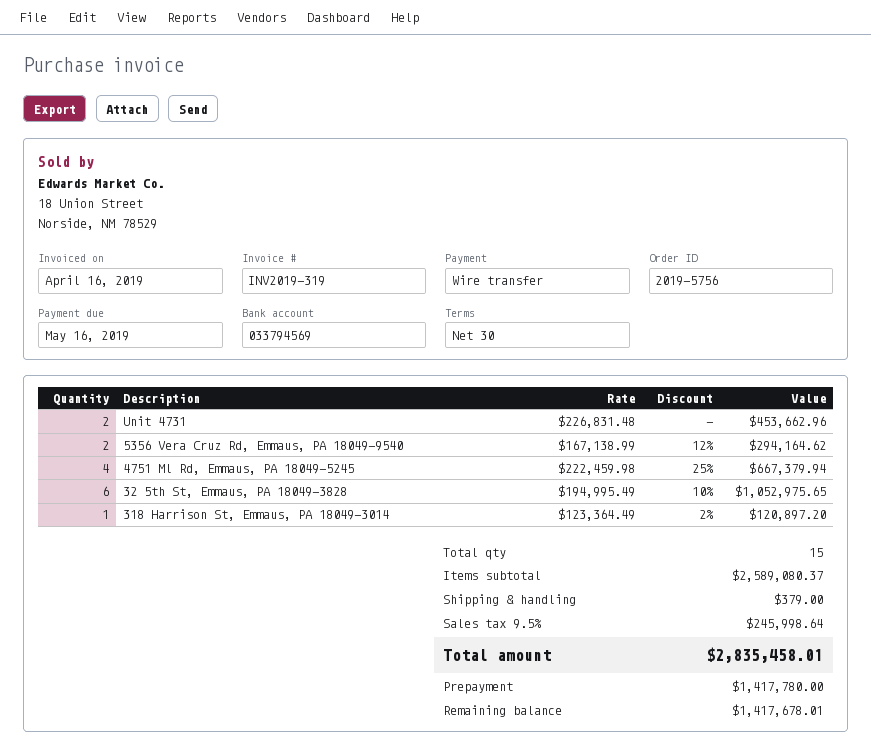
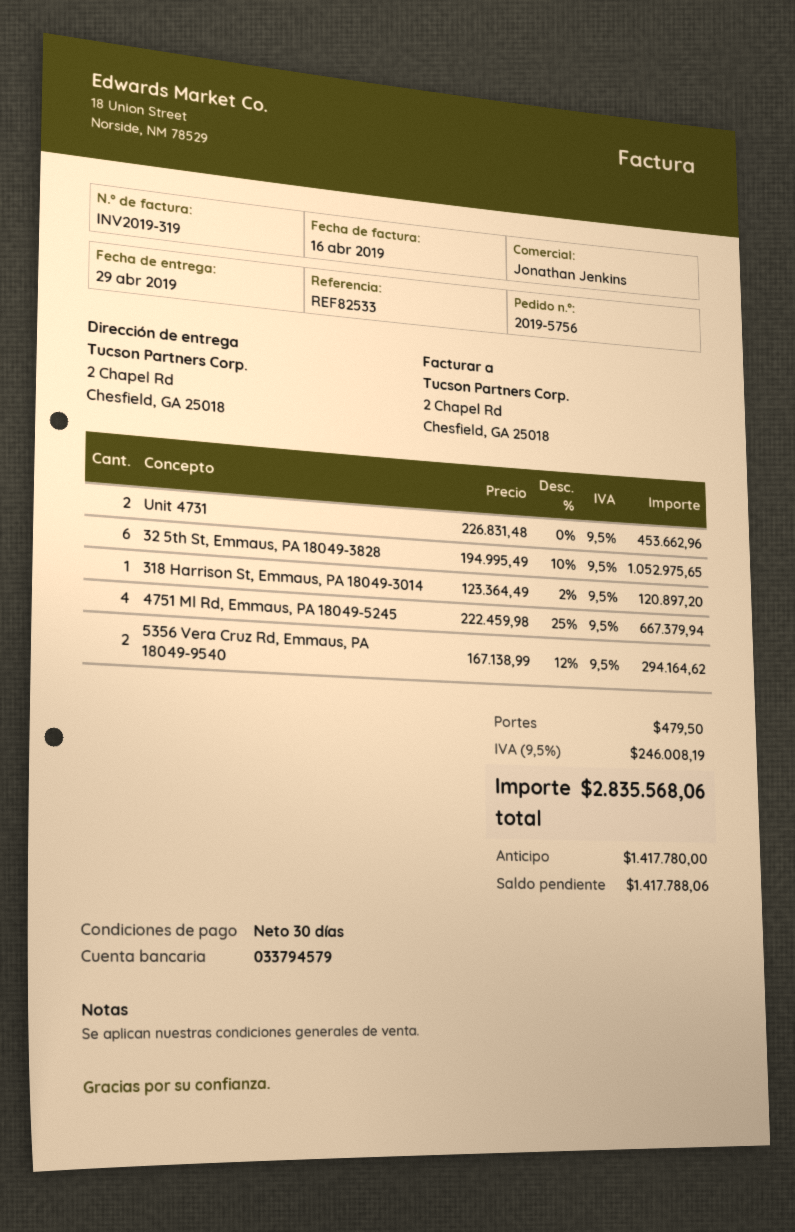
bank account: 033794569 -> 033794579
shipping: 379.00 -> 479.50
tax: 9.5% = 245998.64 -> 9.5% = 246008.19
total: 2835458.01 -> 2835568.06
balance: 1417678.01 -> 1417788.06

